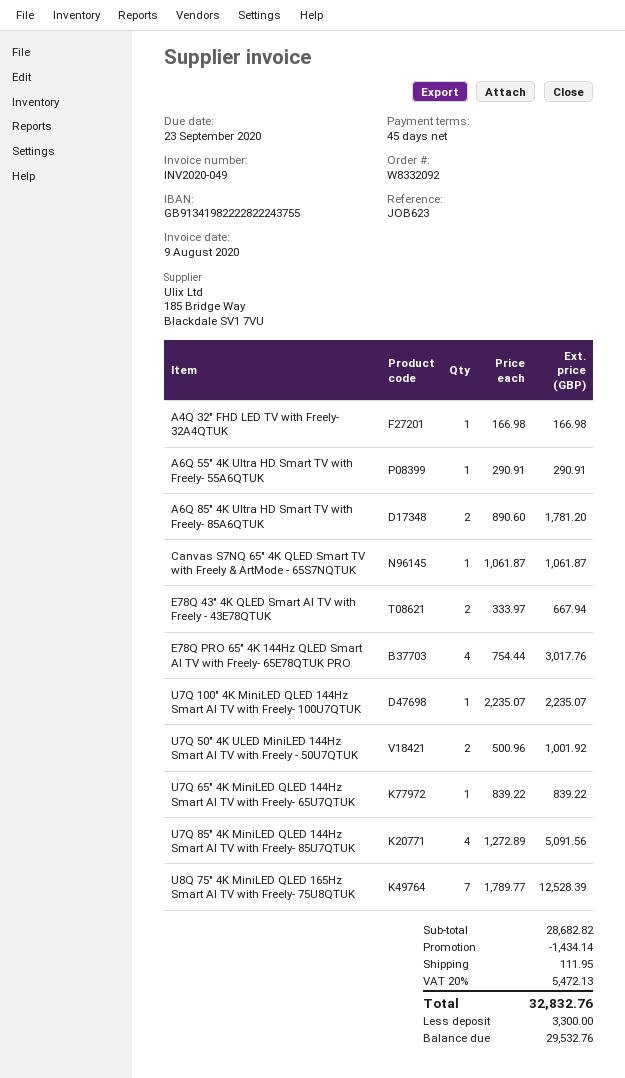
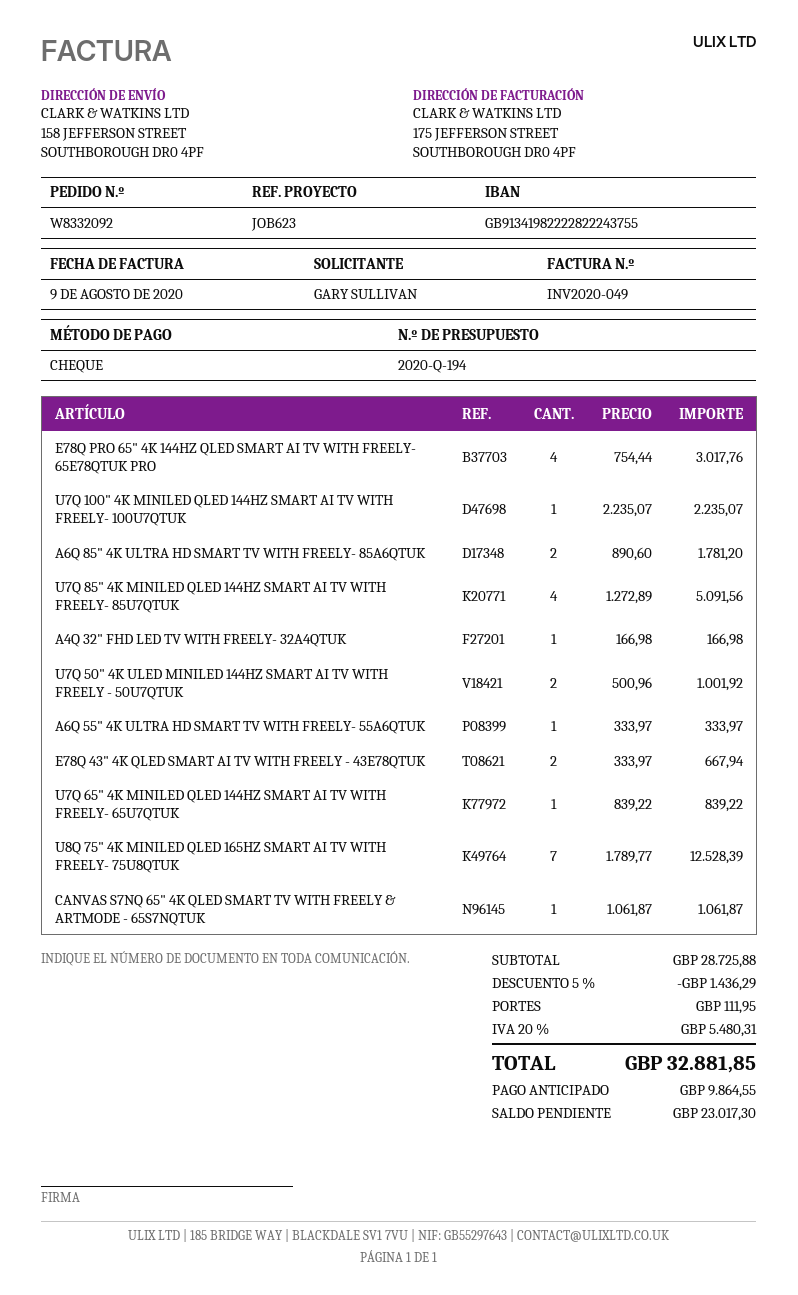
A6Q 55" 4K Ultra HD Smart TV with Freely- 55A6QTUK: 1 x 290.91 = 290.91 -> 1 x 333.97 = 333.97
subtotal: 28682.82 -> 28725.88
discount: 1434.14 -> 1436.29
tax: 20% = 5472.13 -> 20% = 5480.31
total: 32832.76 -> 32881.85
deposit: 3300.00 -> 9864.55
balance: 29532.76 -> 23017.30

